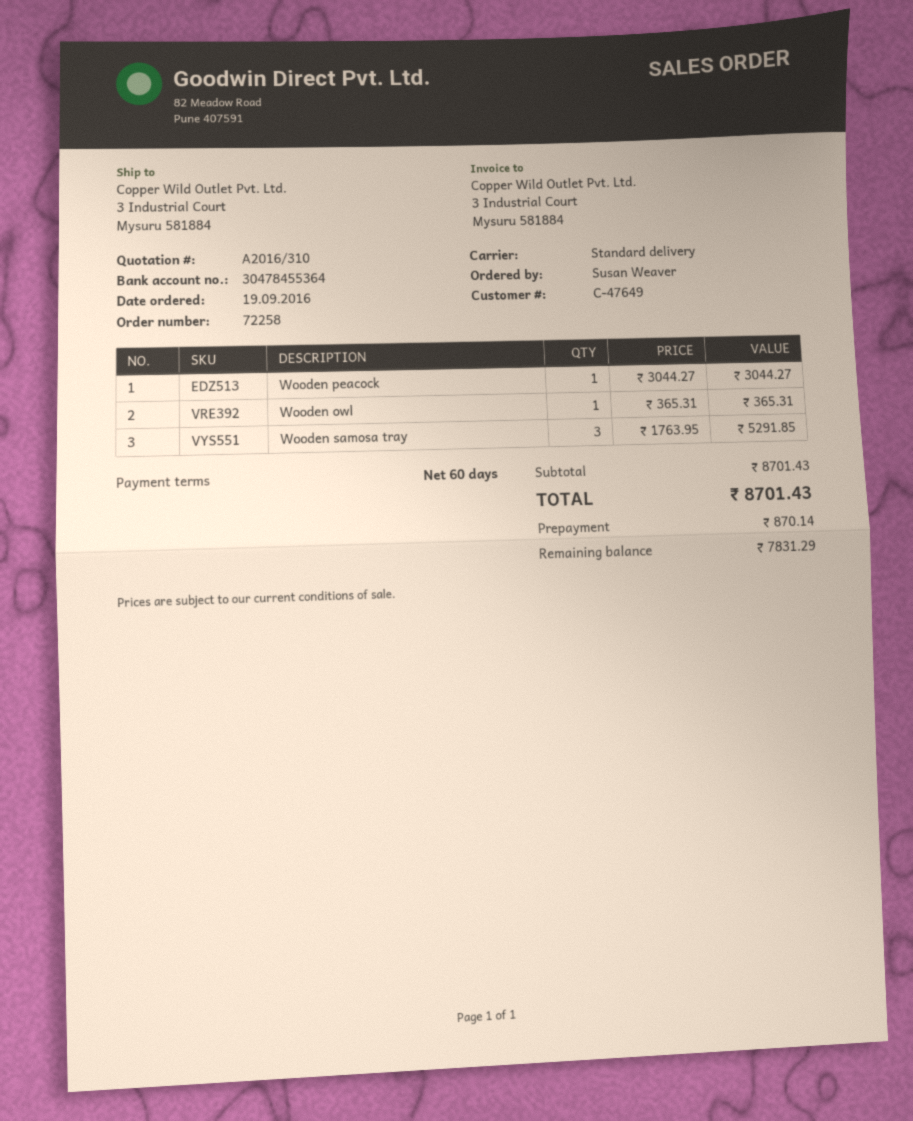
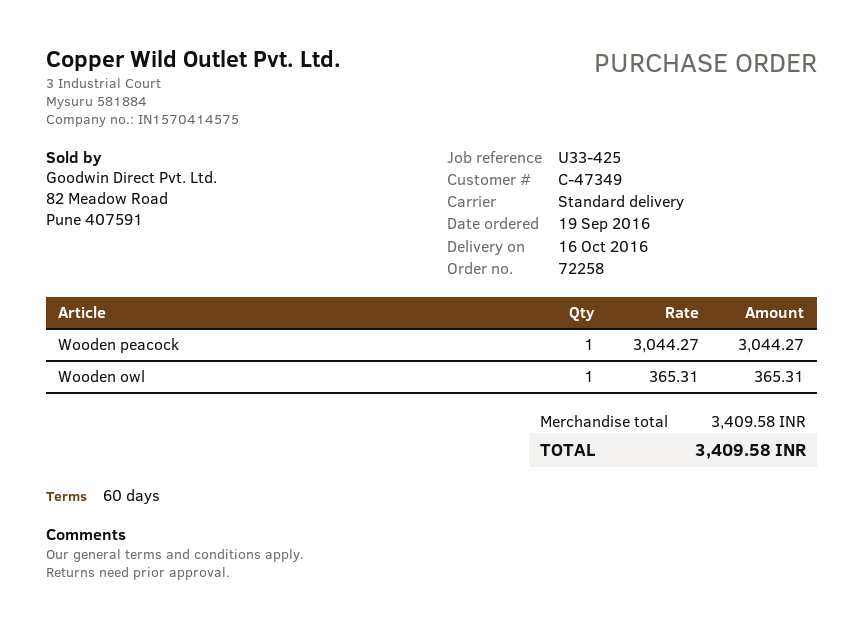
customer number: C-47649 -> C-47349
Wooden samosa tray: 3 x 1763.95 = 5291.85 -> none
subtotal: 8701.43 -> 3409.58
total: 8701.43 -> 3409.58

